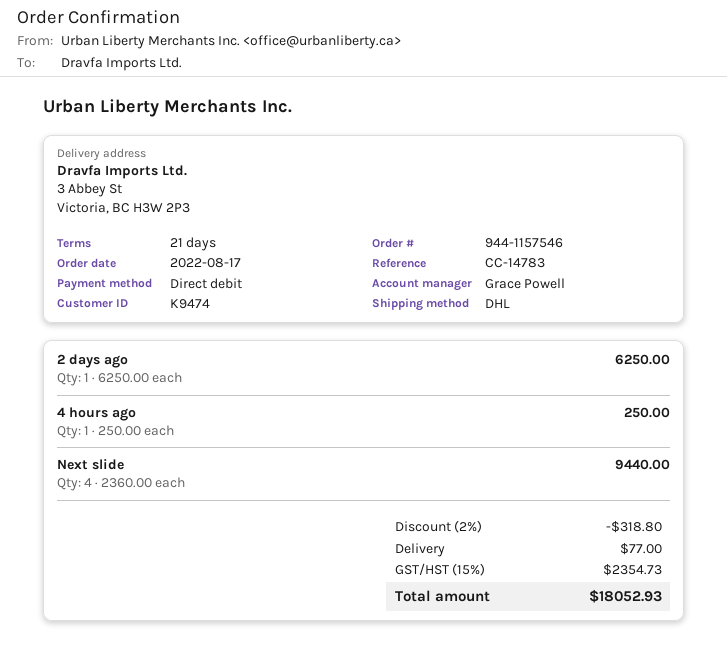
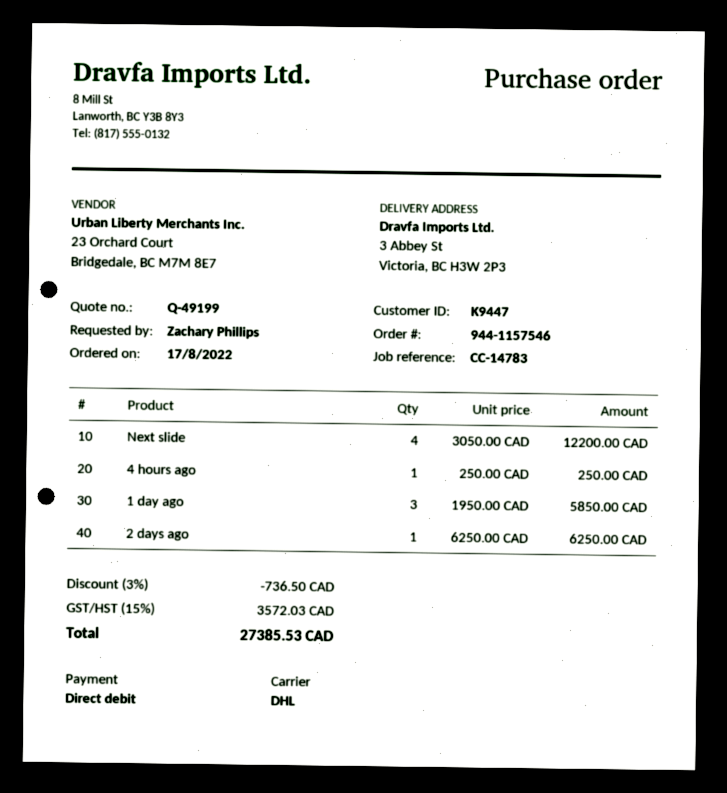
customer number: K9474 -> K9447
Next slide: 4 x 2360.00 = 9440.00 -> 4 x 3050.00 = 12200.00
1 day ago: none -> 3 x 1950.00 = 5850.00
discount: 2% = 318.80 -> 3% = 736.50
shipping: 77.00 -> none
tax: 15% = 2354.73 -> 15% = 3572.03
total: 18052.93 -> 27385.53

